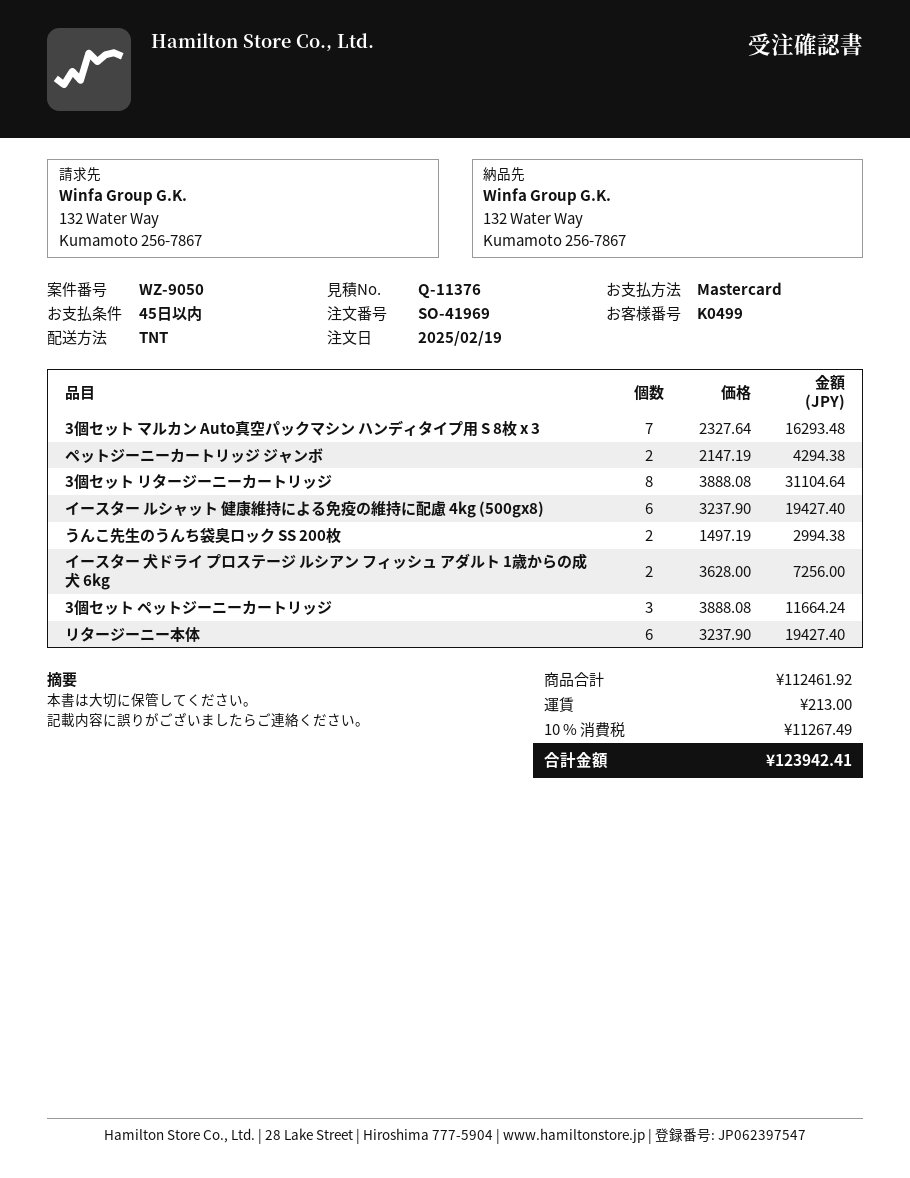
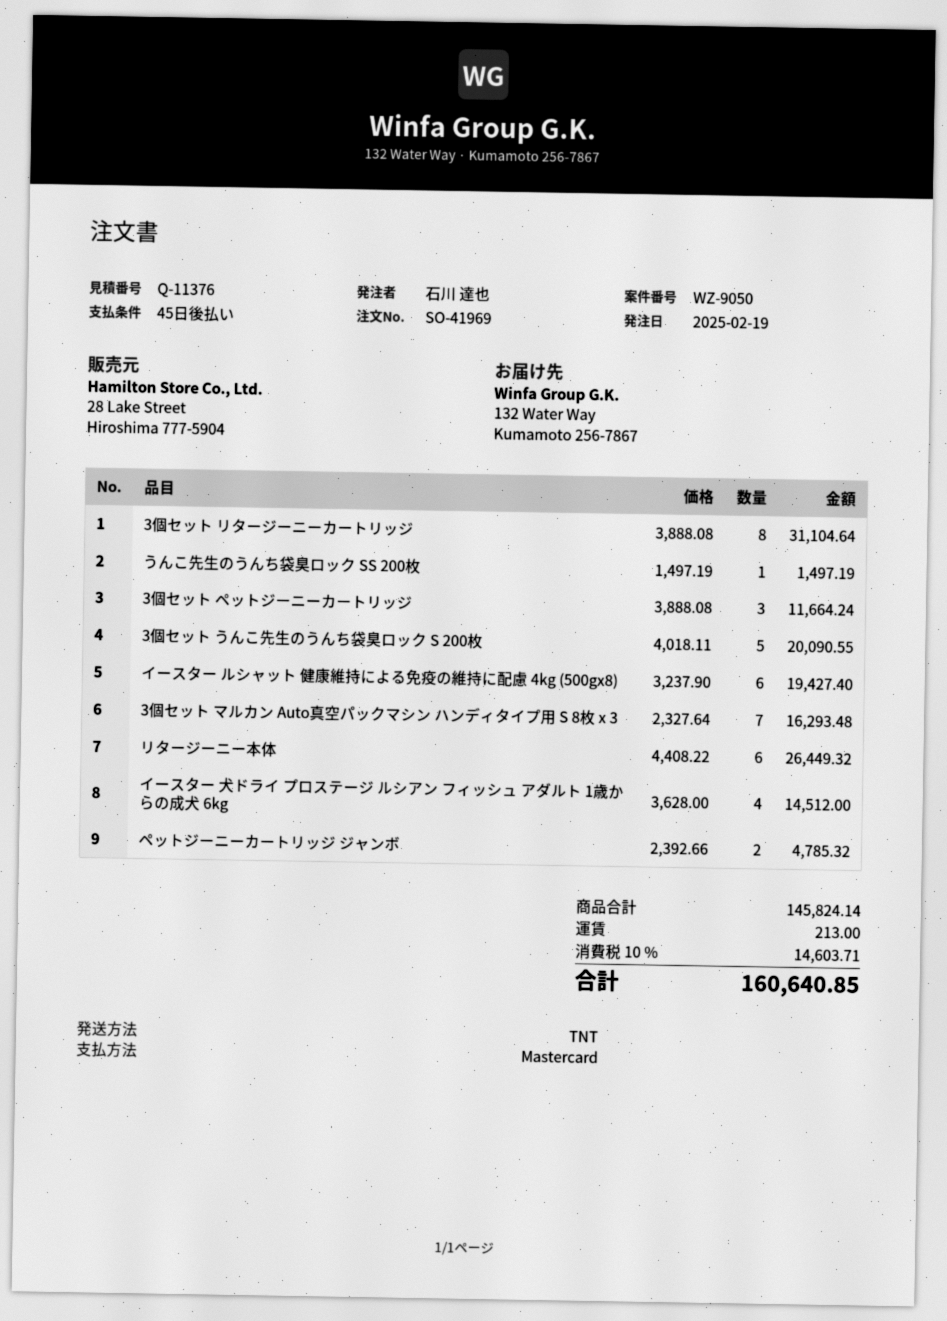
ペットジーニーカートリッジ ジャンボ: 2 x 2147.19 = 4294.38 -> 2 x 2392.66 = 4785.32
うんこ先生のうんち袋臭ロック SS 200枚: 2 x 1497.19 = 2994.38 -> 1 x 1497.19 = 1497.19
イースター 犬ドライ プロステージ ルシアン フィッシュ アダルト 1歳からの成犬 6kg: 2 x 3628.00 = 7256.00 -> 4 x 3628.00 = 14512.00
リタージーニー本体: 6 x 3237.90 = 19427.40 -> 6 x 4408.22 = 26449.32
3個セット うんこ先生のうんち袋臭ロック S 200枚: none -> 5 x 4018.11 = 20090.55
subtotal: 112461.92 -> 145824.14
tax: 10% = 11267.49 -> 10% = 14603.71
total: 123942.41 -> 160640.85

